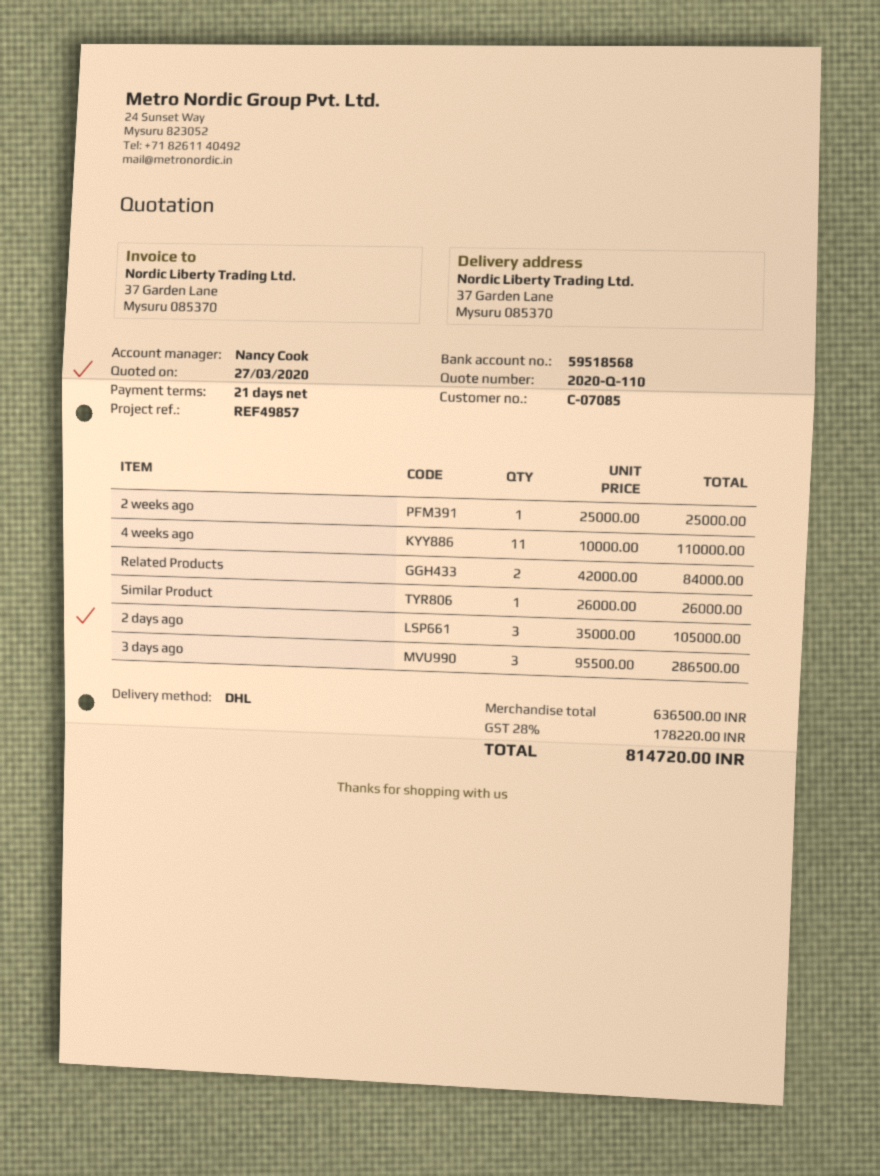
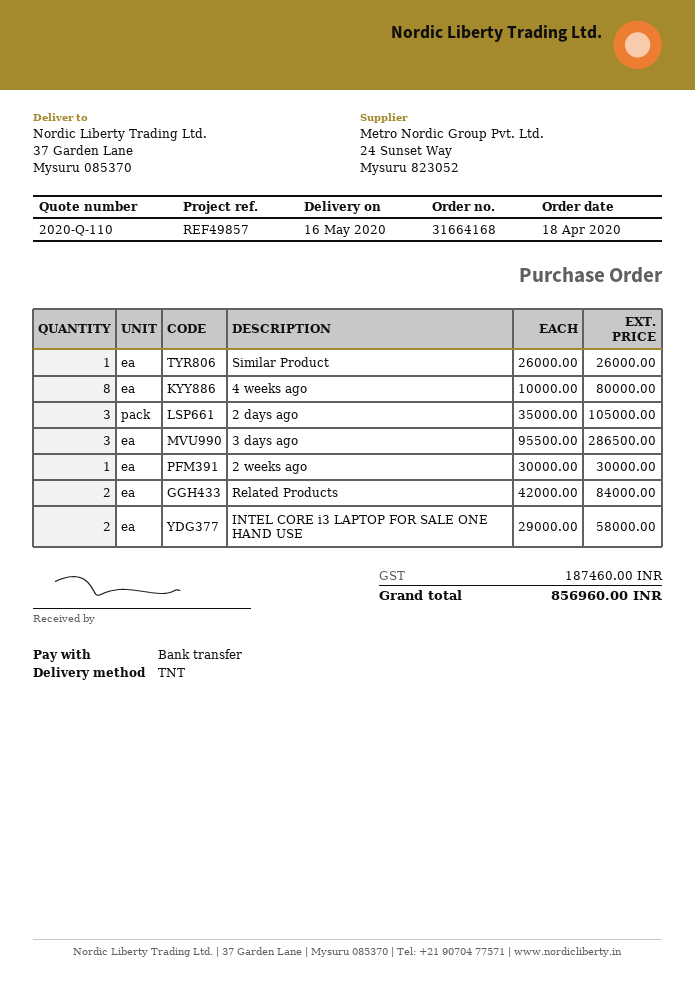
shipping method: DHL -> TNT
2 weeks ago: 1 x 25000.00 = 25000.00 -> 1 x 30000.00 = 30000.00
4 weeks ago: 11 x 10000.00 = 110000.00 -> 8 x 10000.00 = 80000.00
INTEL CORE i3 LAPTOP FOR SALE ONE HAND USE: none -> 2 x 29000.00 = 58000.00
tax: 178220.00 -> 187460.00
total: 814720.00 -> 856960.00

